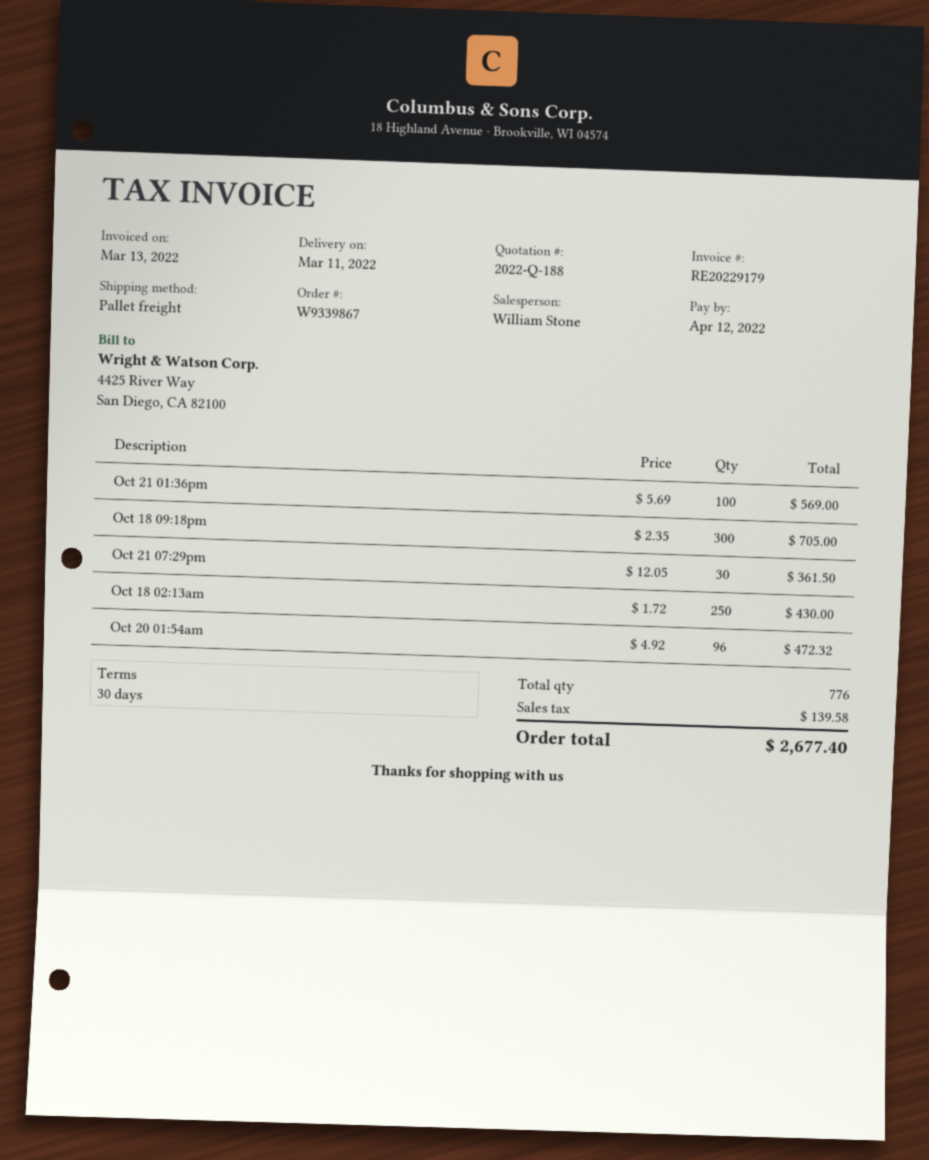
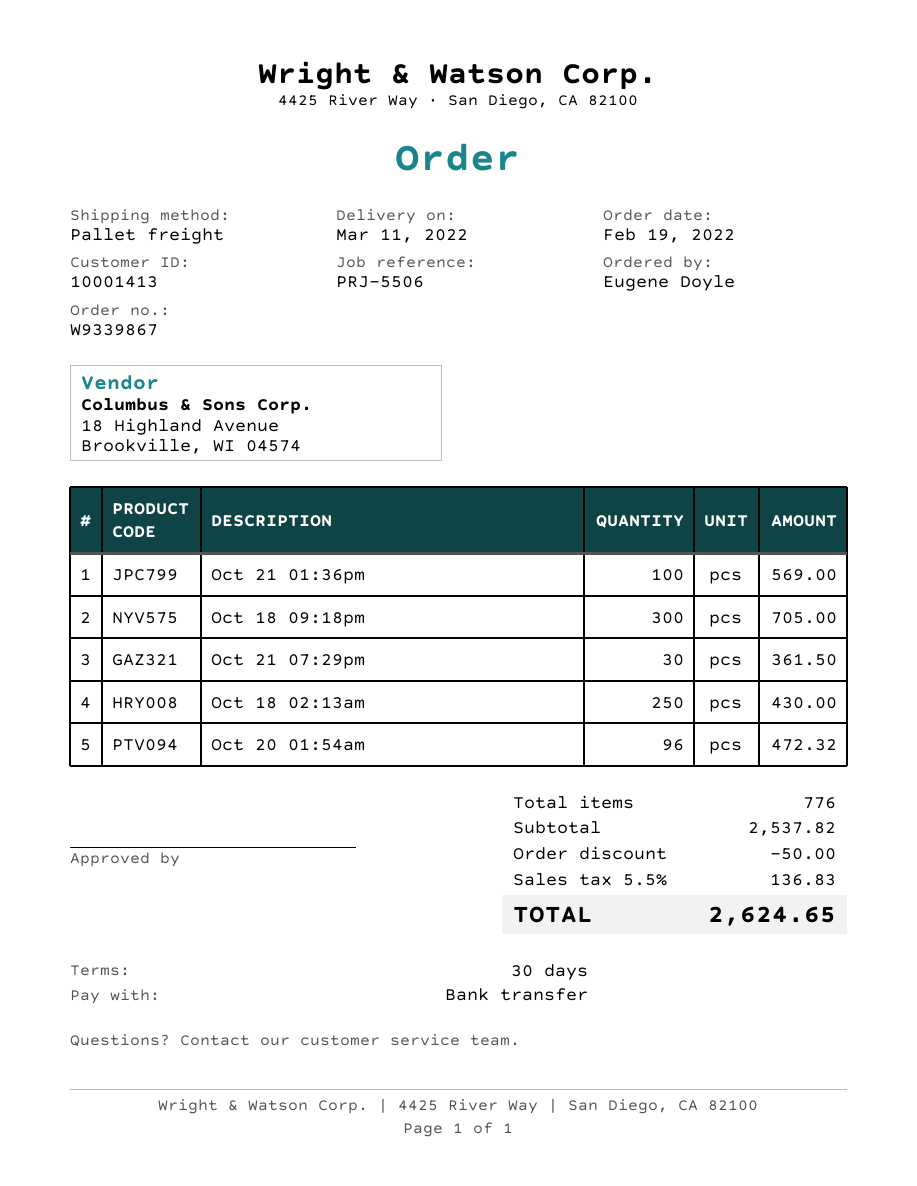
discount: none -> 50.00
tax: 139.58 -> 136.83
total: 2677.40 -> 2624.65

